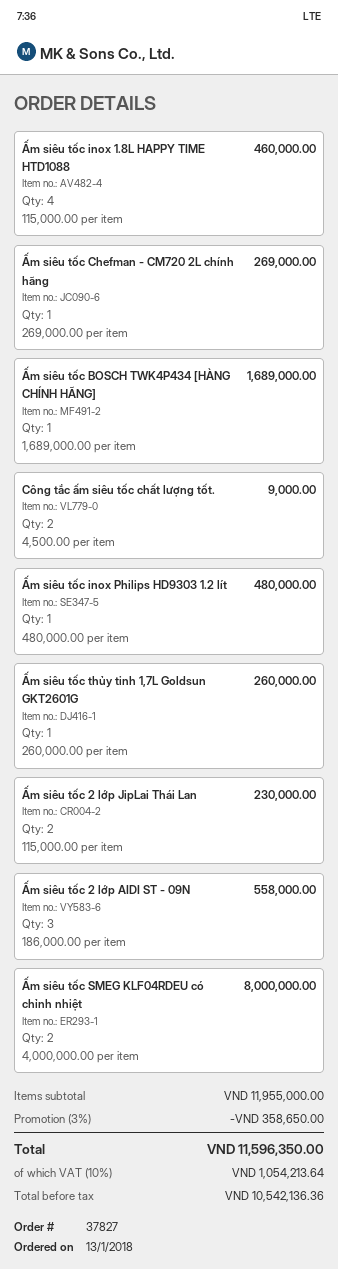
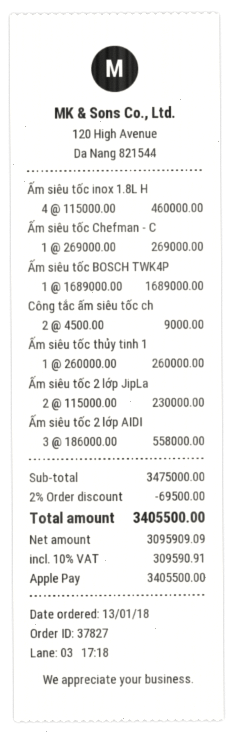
Ấm siêu tốc inox Philips HD9303 1.2 lít: 1 x 480000.00 = 480000.00 -> none
Ấm siêu tốc SMEG KLF04RDEU có chỉnh nhiệt: 2 x 4000000.00 = 8000000.00 -> none
subtotal: 11955000.00 -> 3475000.00
discount: 3% = 358650.00 -> 2% = 69500.00
net: 10542136.36 -> 3095909.09
tax: 10% = 1054213.64 -> 10% = 309590.91
total: 11596350.00 -> 3405500.00

